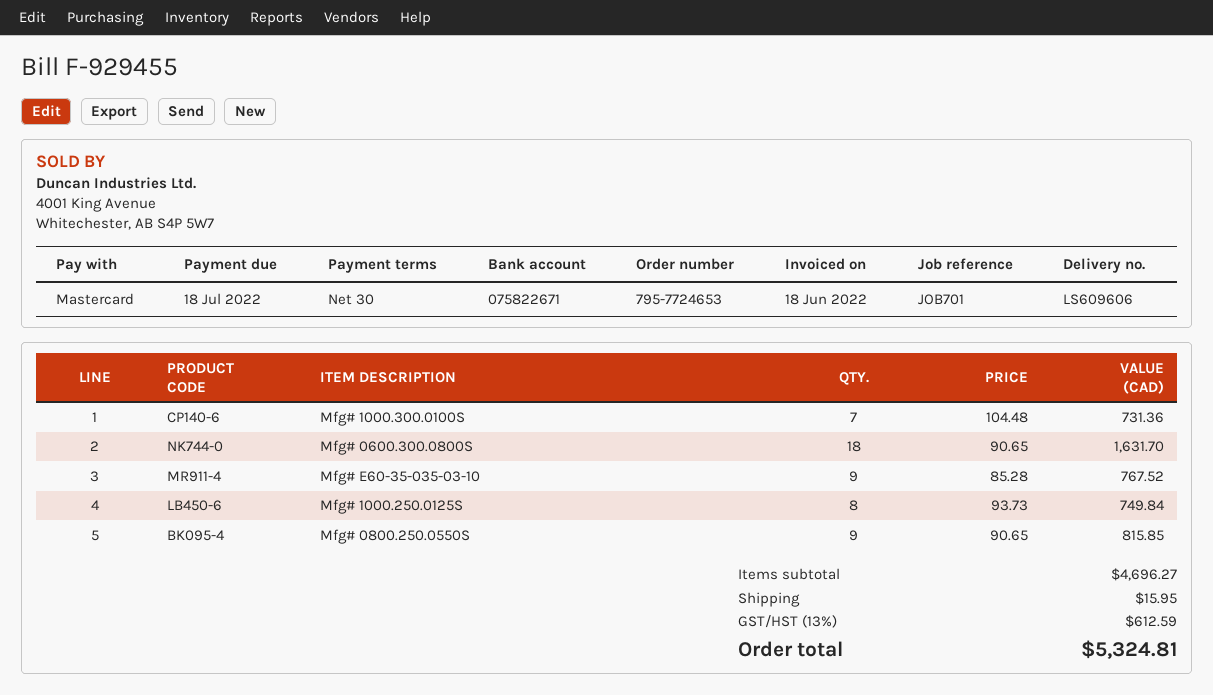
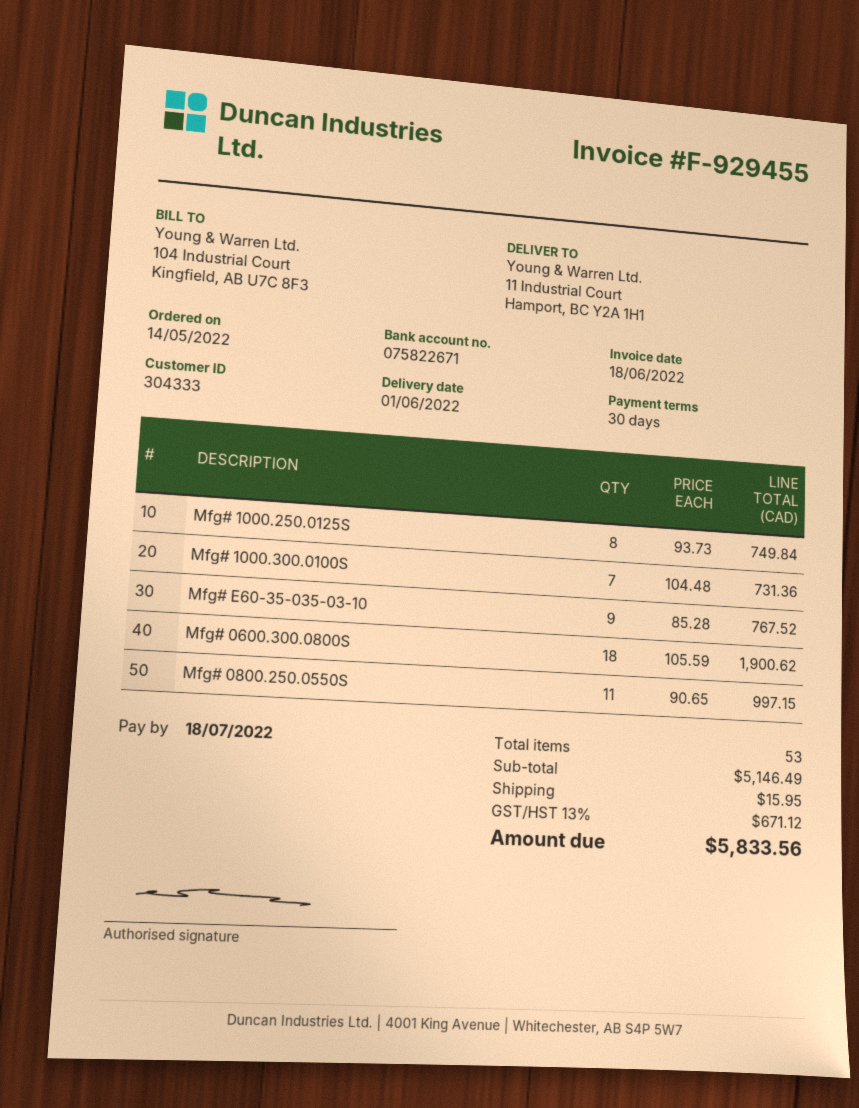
Mfg# 0600.300.0800S: 18 x 90.65 = 1631.70 -> 18 x 105.59 = 1900.62
Mfg# 0800.250.0550S: 9 x 90.65 = 815.85 -> 11 x 90.65 = 997.15
subtotal: 4696.27 -> 5146.49
tax: 13% = 612.59 -> 13% = 671.12
total: 5324.81 -> 5833.56

